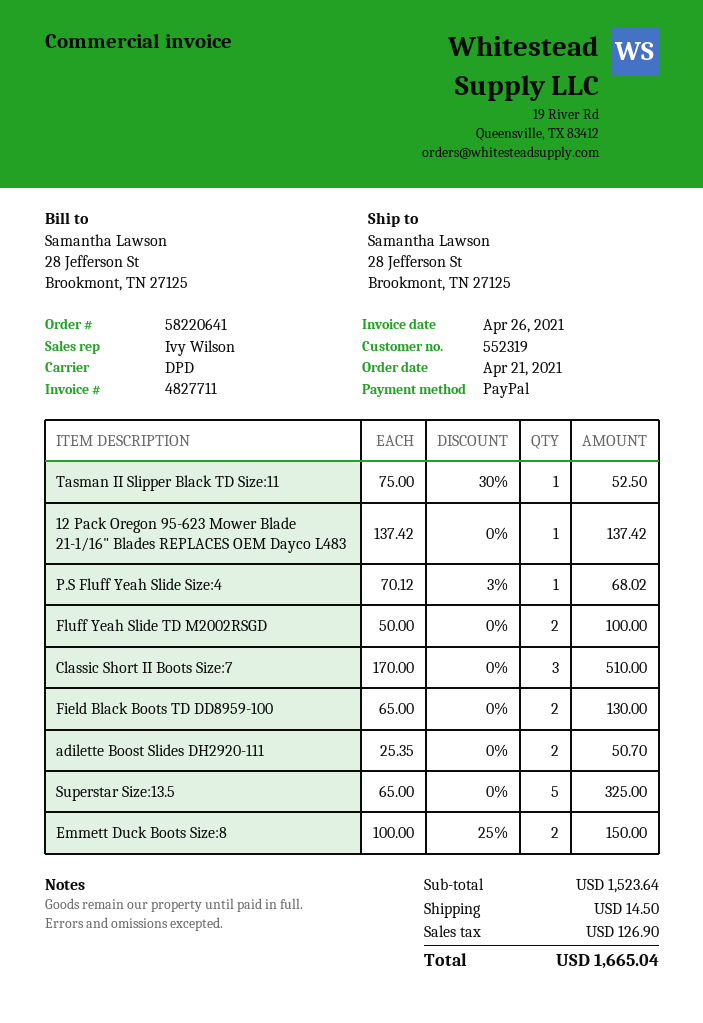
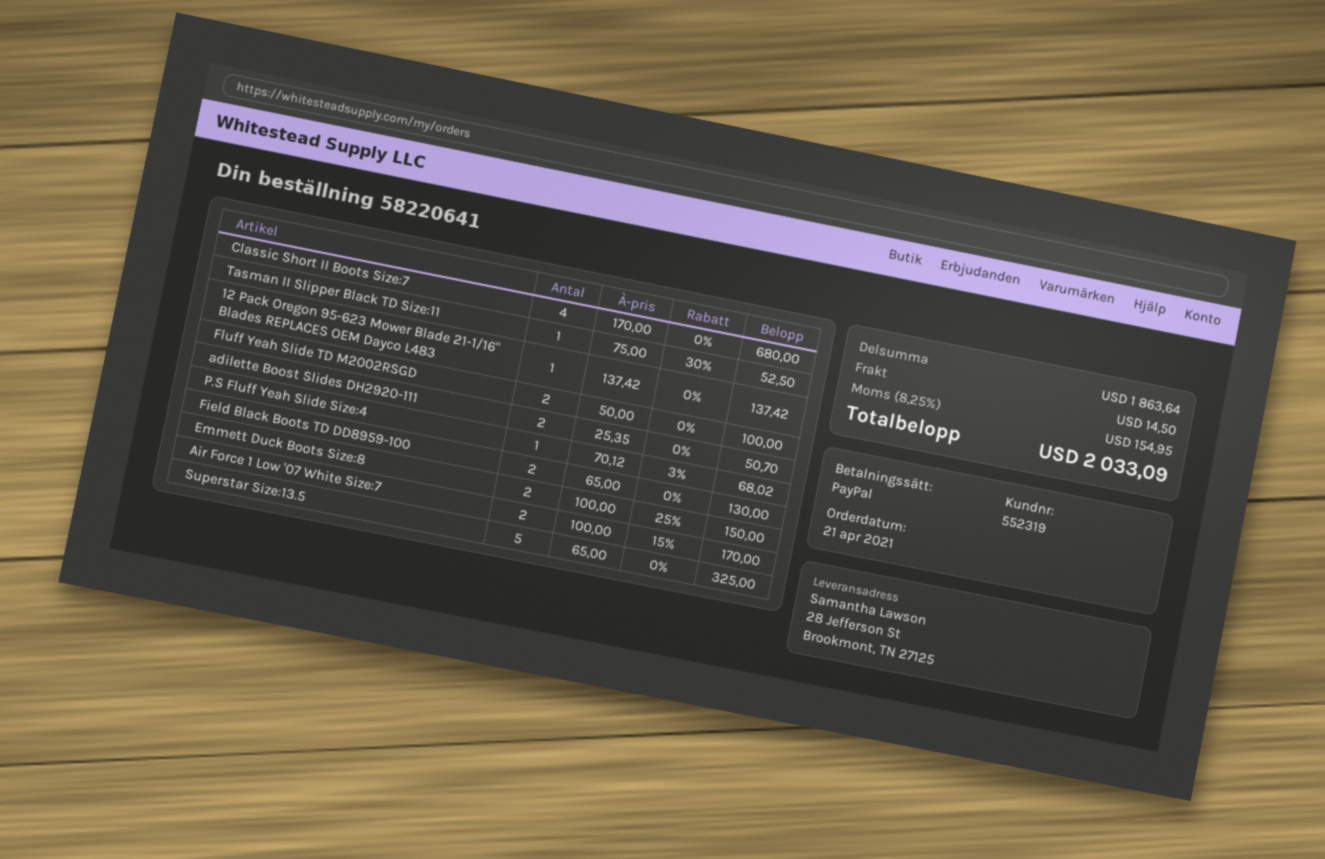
Classic Short II Boots Size:7: 3 x 170.00 = 510.00 -> 4 x 170.00 = 680.00
Air Force 1 Low '07 White Size:7: none -> 2 x 100.00 - 15% = 170.00
subtotal: 1523.64 -> 1863.64
tax: 126.90 -> 154.95
total: 1665.04 -> 2033.09

